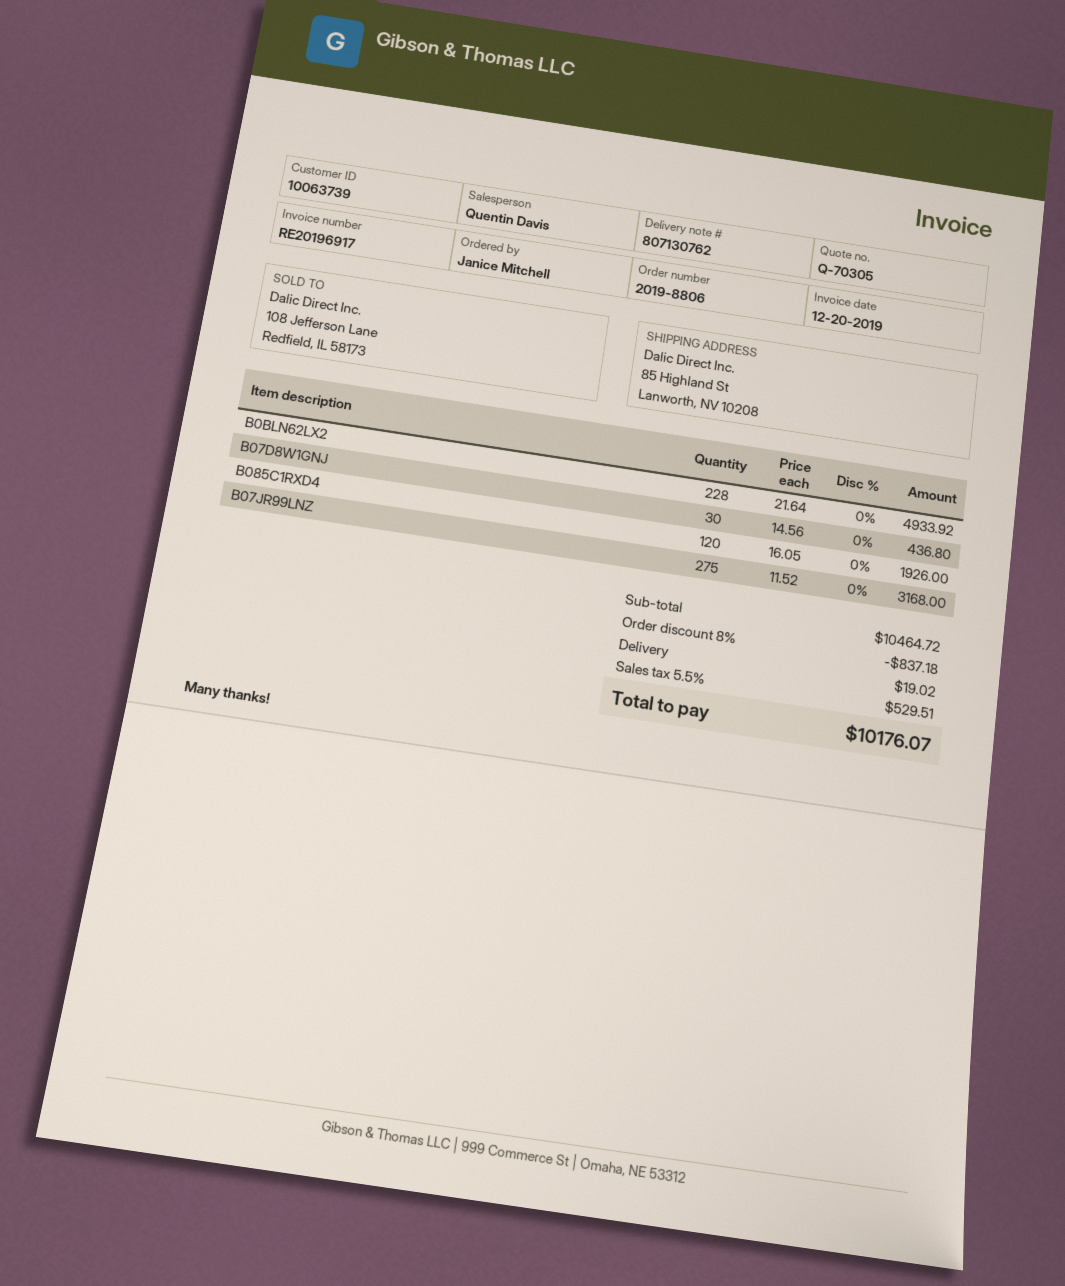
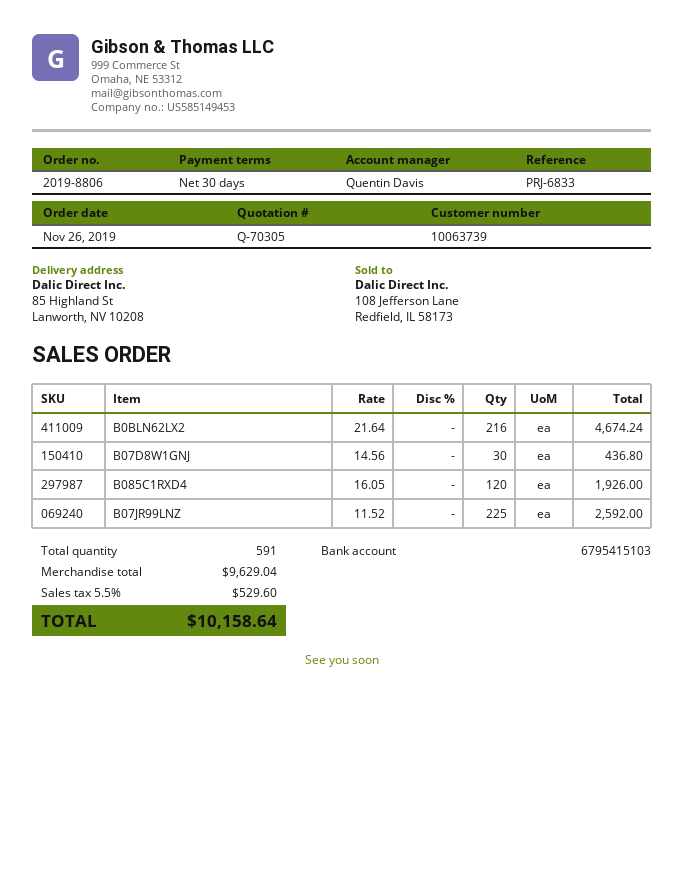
B0BLN62LX2: 228 x 21.64 = 4933.92 -> 216 x 21.64 = 4674.24
B07JR99LNZ: 275 x 11.52 = 3168.00 -> 225 x 11.52 = 2592.00
subtotal: 10464.72 -> 9629.04
discount: 8% = 837.18 -> none
shipping: 19.02 -> none
tax: 5.5% = 529.51 -> 5.5% = 529.60
total: 10176.07 -> 10158.64

